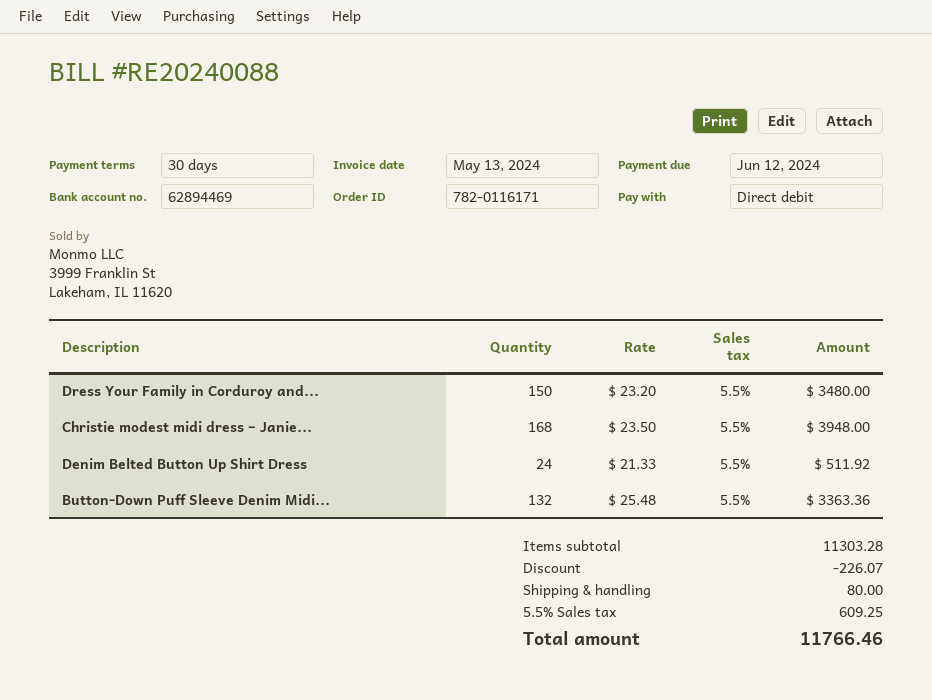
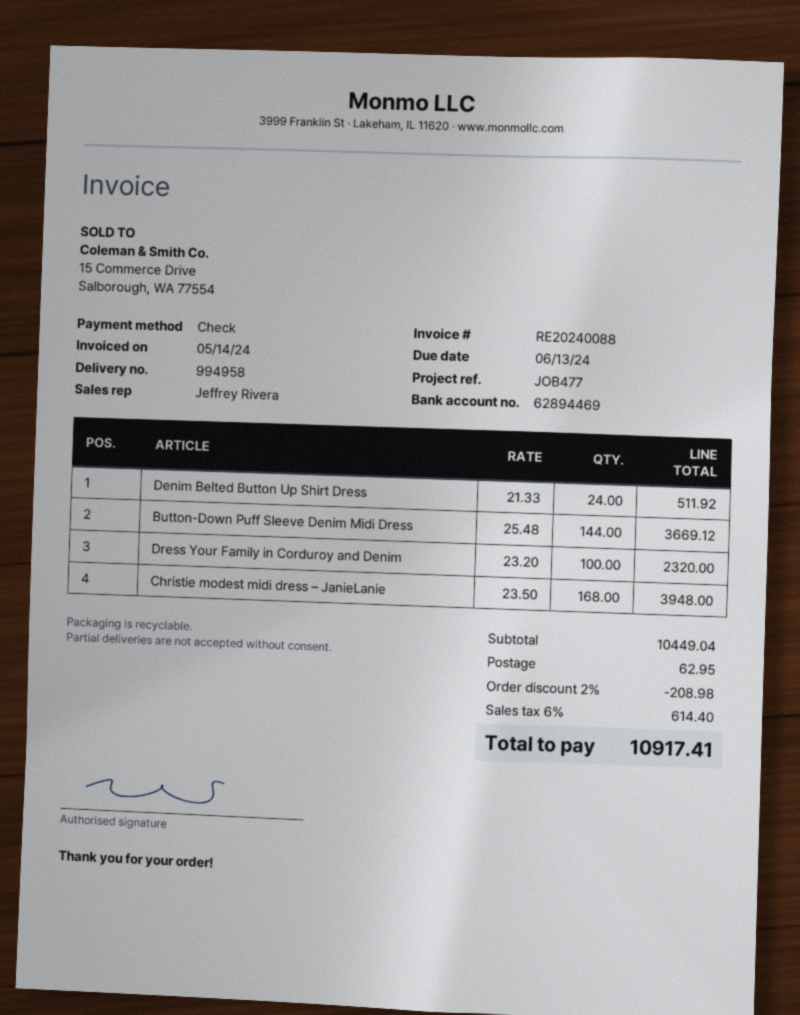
invoice date: 2024-05-13 -> 2024-05-14
due date: 2024-06-12 -> 2024-06-13
payment method: direct debit -> cheque
Dress Your Family in Corduroy and...: 150 x 23.20 = 3480.00 -> 100 x 23.20 = 2320.00
Button-Down Puff Sleeve Denim Midi...: 132 x 25.48 = 3363.36 -> 144 x 25.48 = 3669.12
subtotal: 11303.28 -> 10449.04
discount: 226.07 -> 208.98
shipping: 80.00 -> 62.95
tax: 5.5% = 609.25 -> 6% = 614.40
total: 11766.46 -> 10917.41

